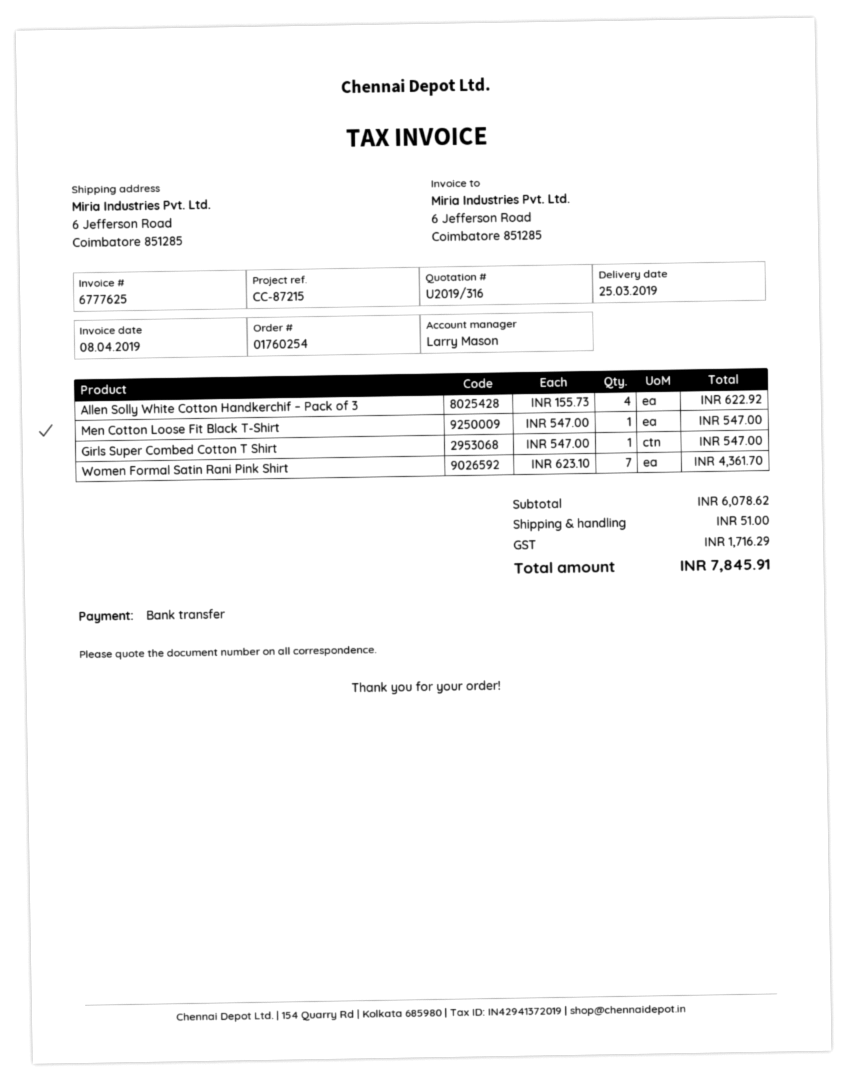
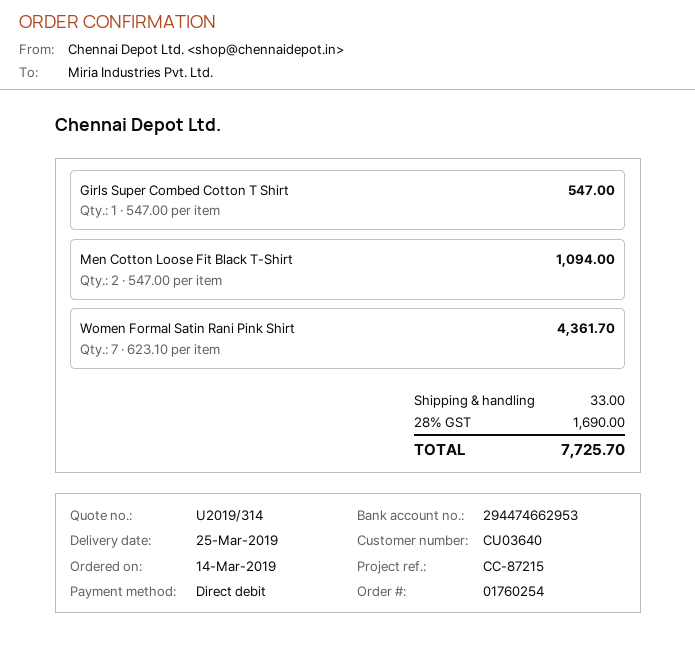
quote number: U2019/316 -> U2019/314
payment method: bank transfer -> direct debit
Allen Solly White Cotton Handkerchif – Pack of 3: 4 x 155.73 = 622.92 -> none
Men Cotton Loose Fit Black T-Shirt: 1 x 547.00 = 547.00 -> 2 x 547.00 = 1094.00
shipping: 51.00 -> 33.00
tax: 1716.29 -> 1690.00
total: 7845.91 -> 7725.70

